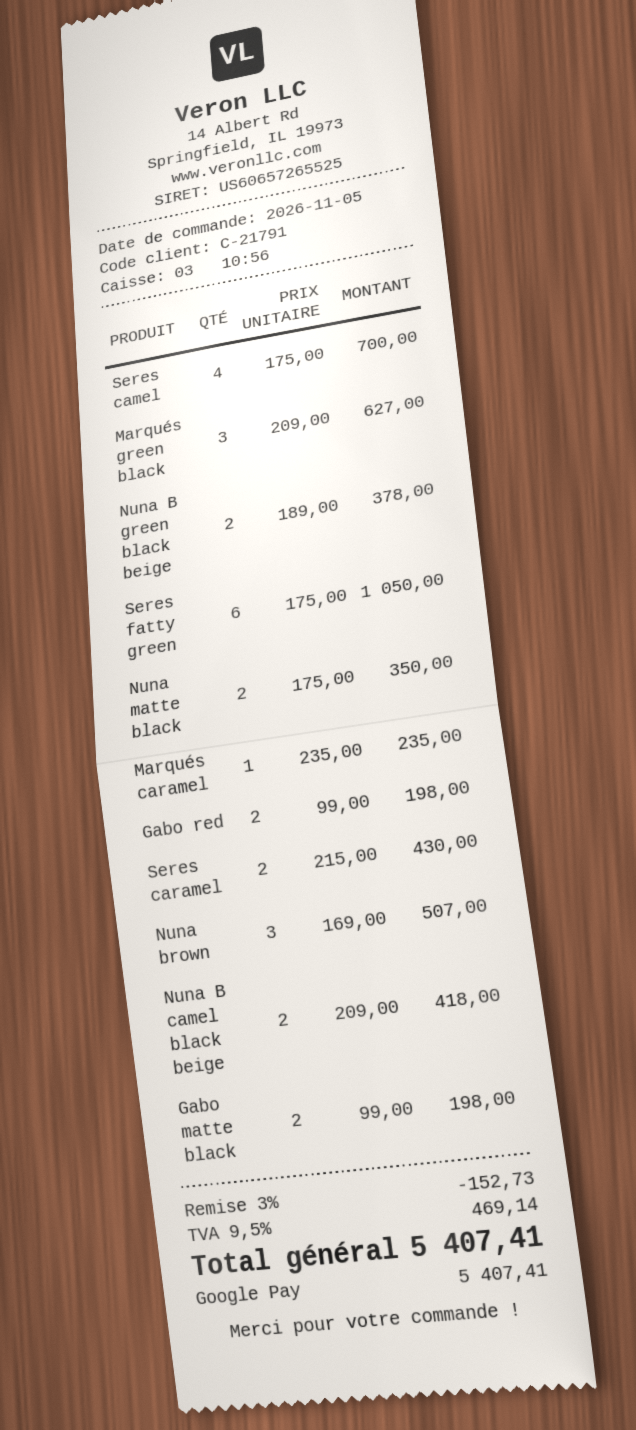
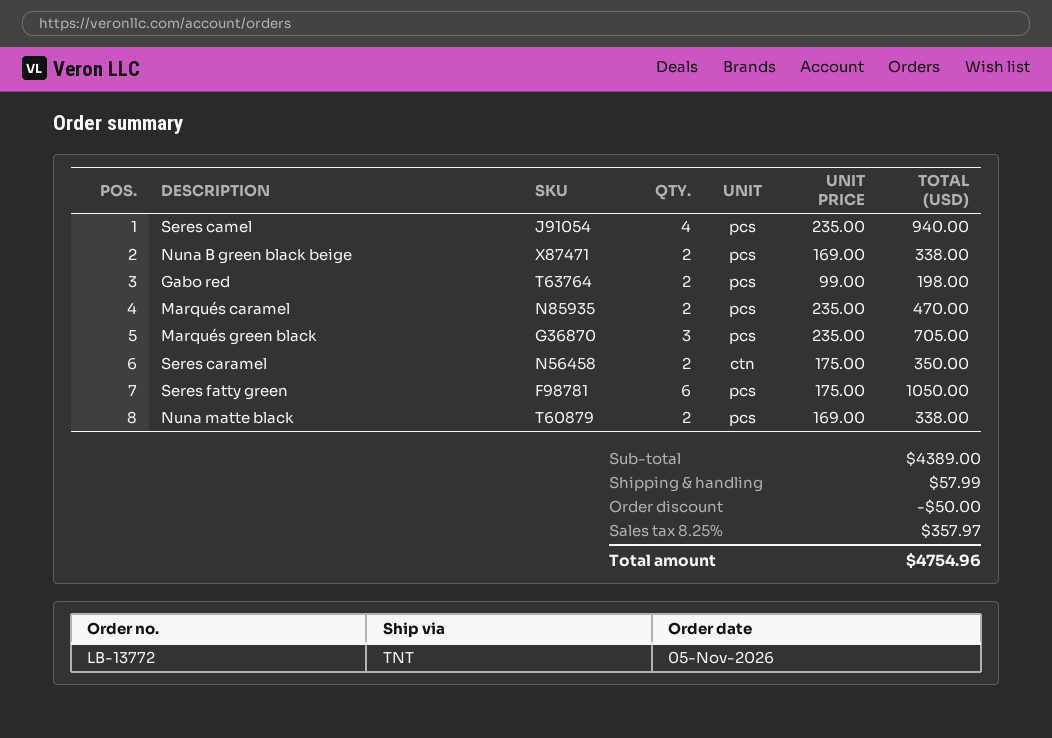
Seres camel: 4 x 175.00 = 700.00 -> 4 x 235.00 = 940.00
Marqués green black: 3 x 209.00 = 627.00 -> 3 x 235.00 = 705.00
Nuna B green black beige: 2 x 189.00 = 378.00 -> 2 x 169.00 = 338.00
Nuna matte black: 2 x 175.00 = 350.00 -> 2 x 169.00 = 338.00
Marqués caramel: 1 x 235.00 = 235.00 -> 2 x 235.00 = 470.00
Seres caramel: 2 x 215.00 = 430.00 -> 2 x 175.00 = 350.00
Nuna brown: 3 x 169.00 = 507.00 -> none
Nuna B camel black beige: 2 x 209.00 = 418.00 -> none
Gabo matte black: 2 x 99.00 = 198.00 -> none
discount: 152.73 -> 50.00
shipping: none -> 57.99
tax: 9.5% = 469.14 -> 8.25% = 357.97
total: 5407.41 -> 4754.96

